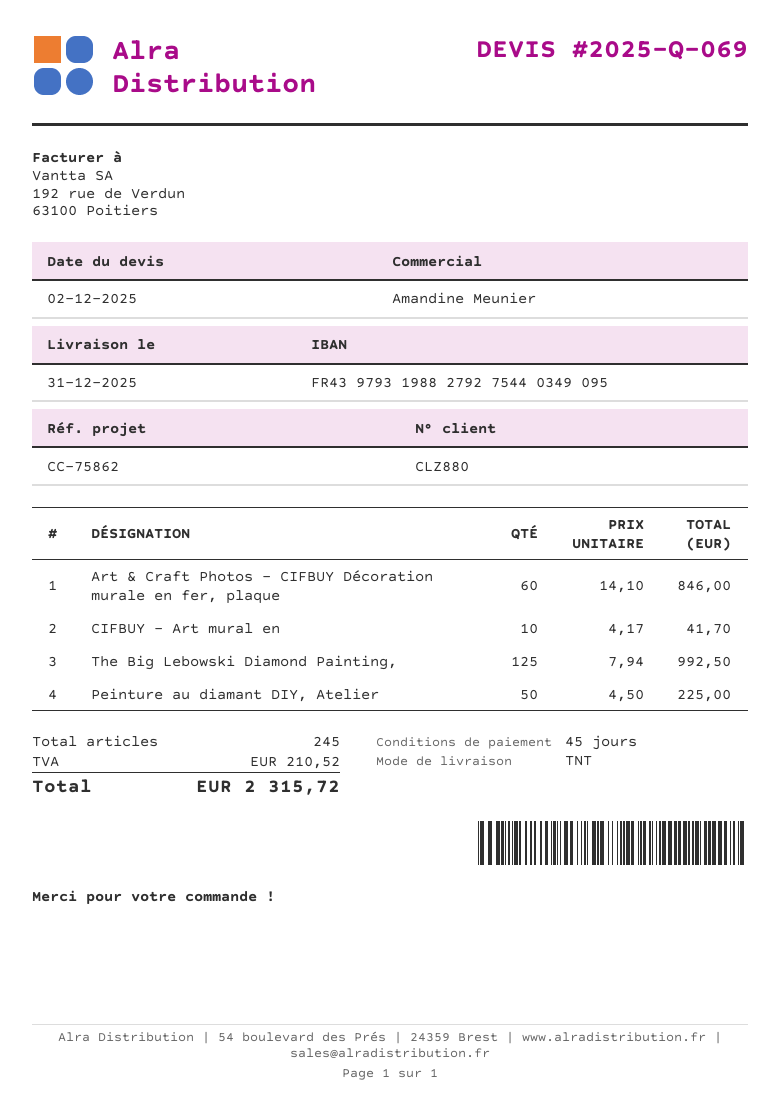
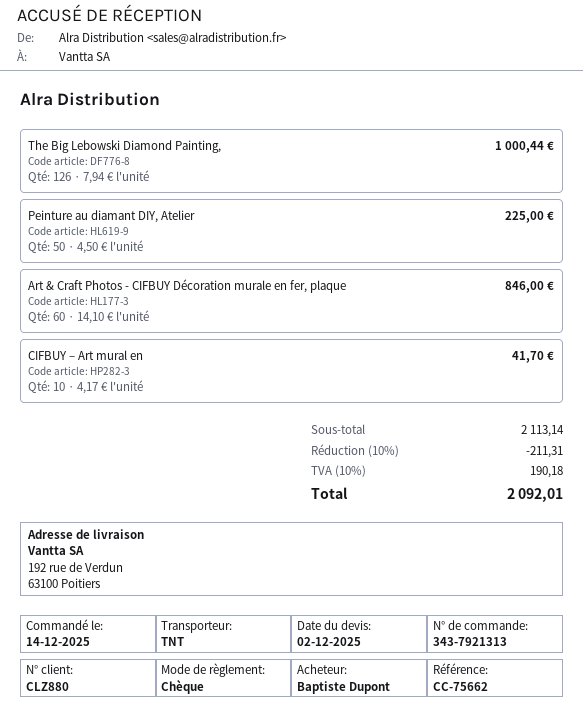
reference: CC-75862 -> CC-75662
The Big Lebowski Diamond Painting,: 125 x 7.94 = 992.50 -> 126 x 7.94 = 1000.44
discount: none -> 10% = 211.31
tax: 210.52 -> 190.18
total: 2315.72 -> 2092.01

